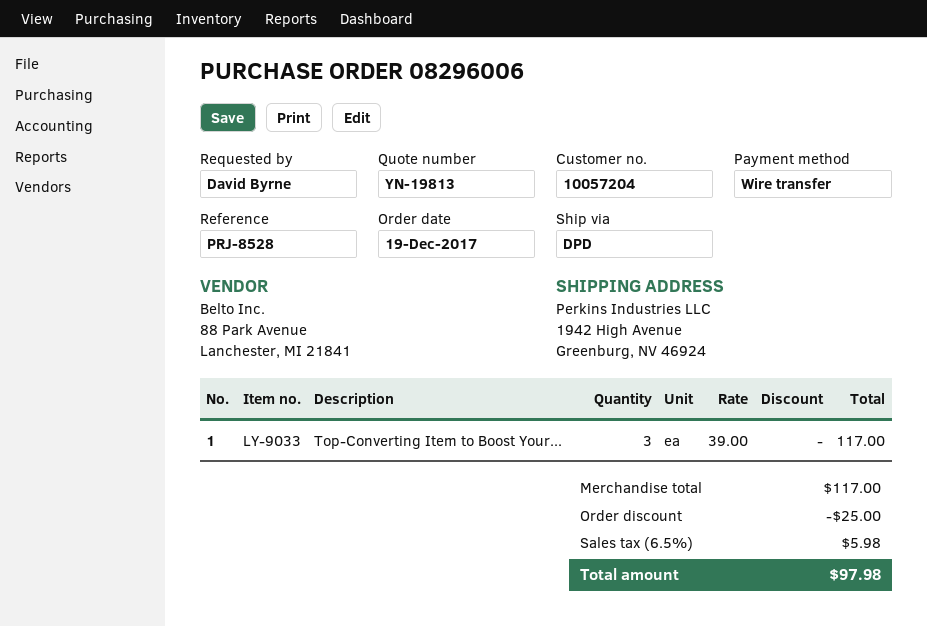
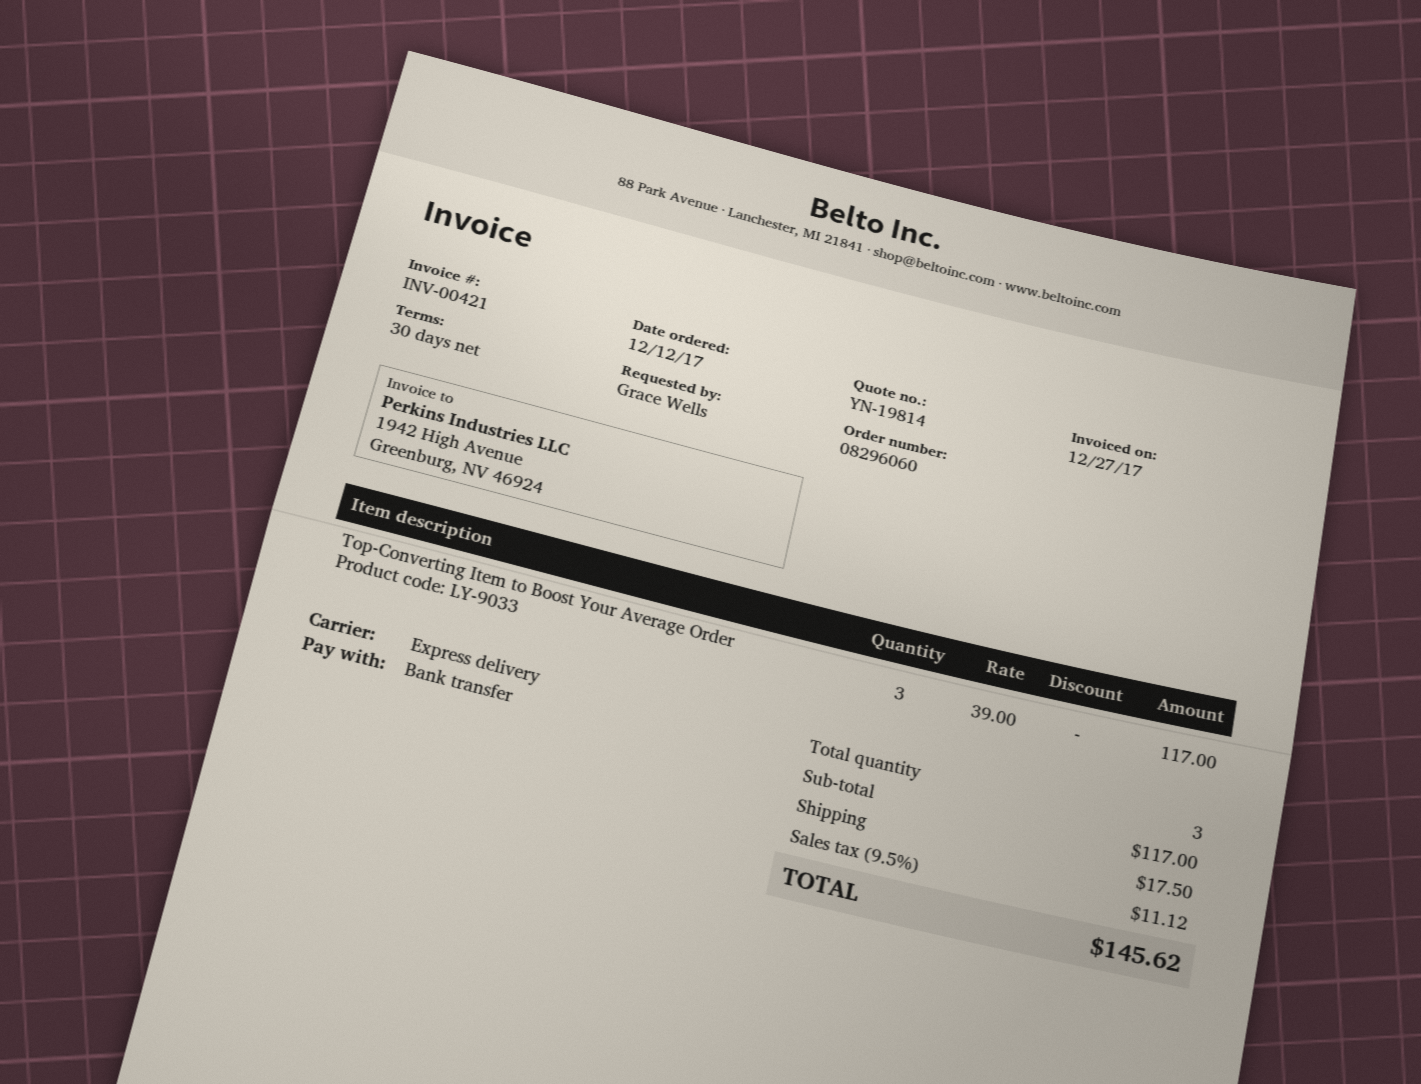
quote number: YN-19813 -> YN-19814
order number: 08296006 -> 08296060
order date: 2017-12-19 -> 2017-12-12
ordered by: David Byrne -> Grace Wells
shipping method: DPD -> express
discount: 25.00 -> none
shipping: none -> 17.50
tax: 6.5% = 5.98 -> 9.5% = 11.12
total: 97.98 -> 145.62

